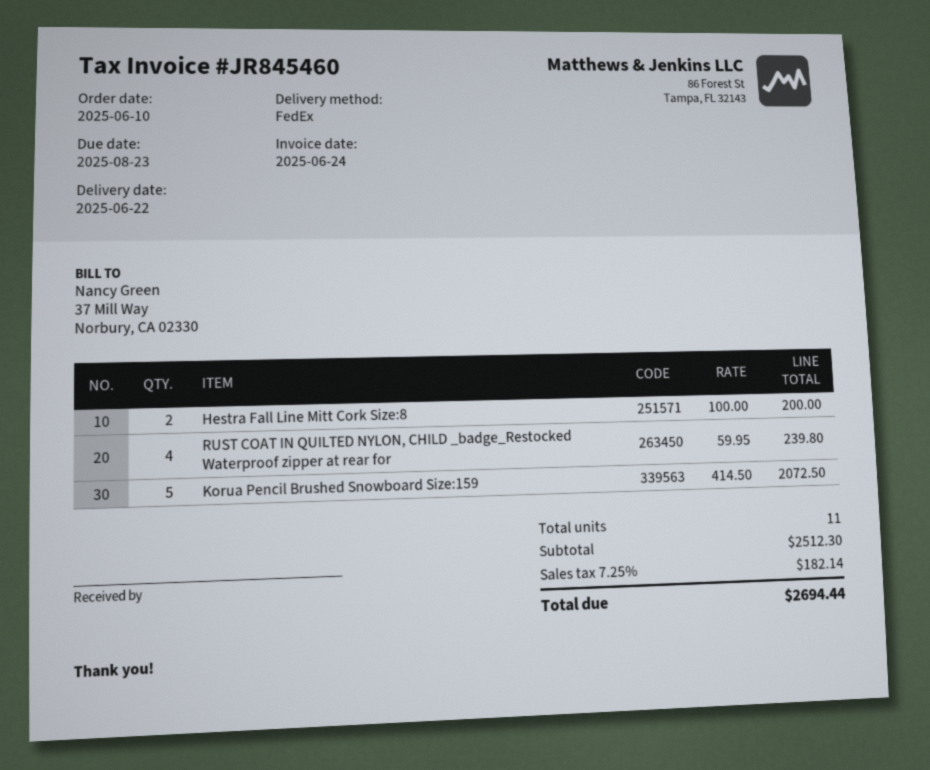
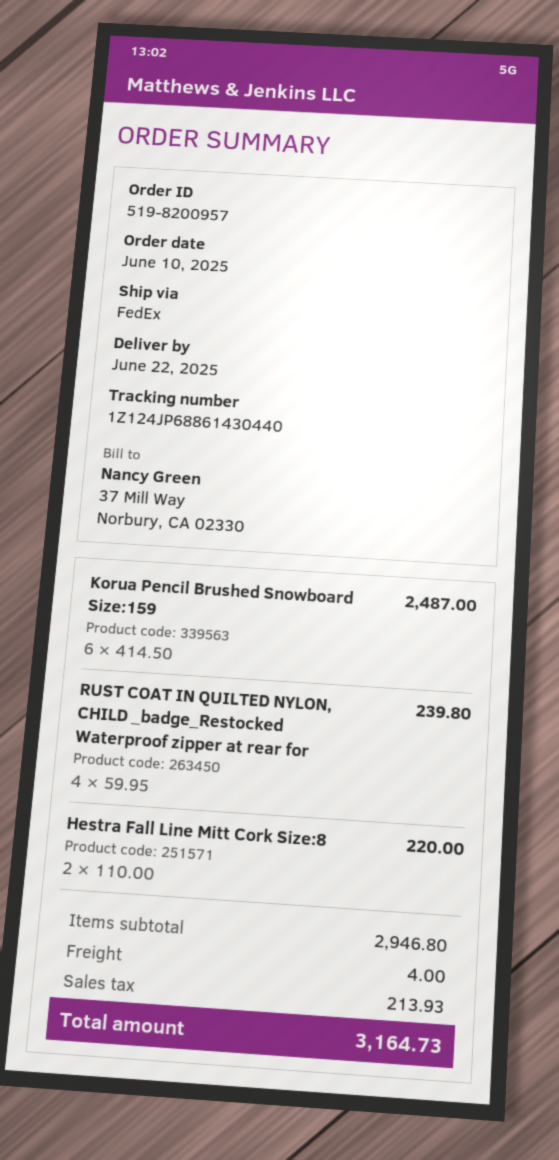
Hestra Fall Line Mitt Cork Size:8: 2 x 100.00 = 200.00 -> 2 x 110.00 = 220.00
Korua Pencil Brushed Snowboard Size:159: 5 x 414.50 = 2072.50 -> 6 x 414.50 = 2487.00
subtotal: 2512.30 -> 2946.80
shipping: none -> 4.00
tax: 182.14 -> 213.93
total: 2694.44 -> 3164.73

